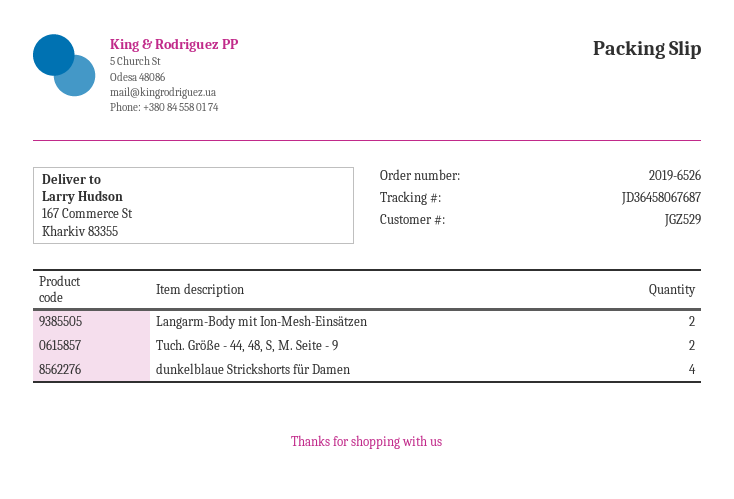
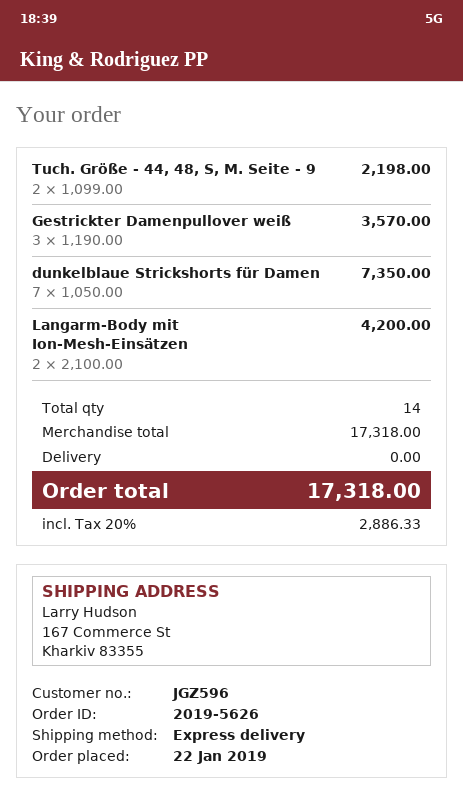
order number: 2019-6526 -> 2019-5626
customer number: JGZ529 -> JGZ596
dunkelblaue Strickshorts für Damen: 4 -> 7
Gestrickter Damenpullover weiß: none -> 3

